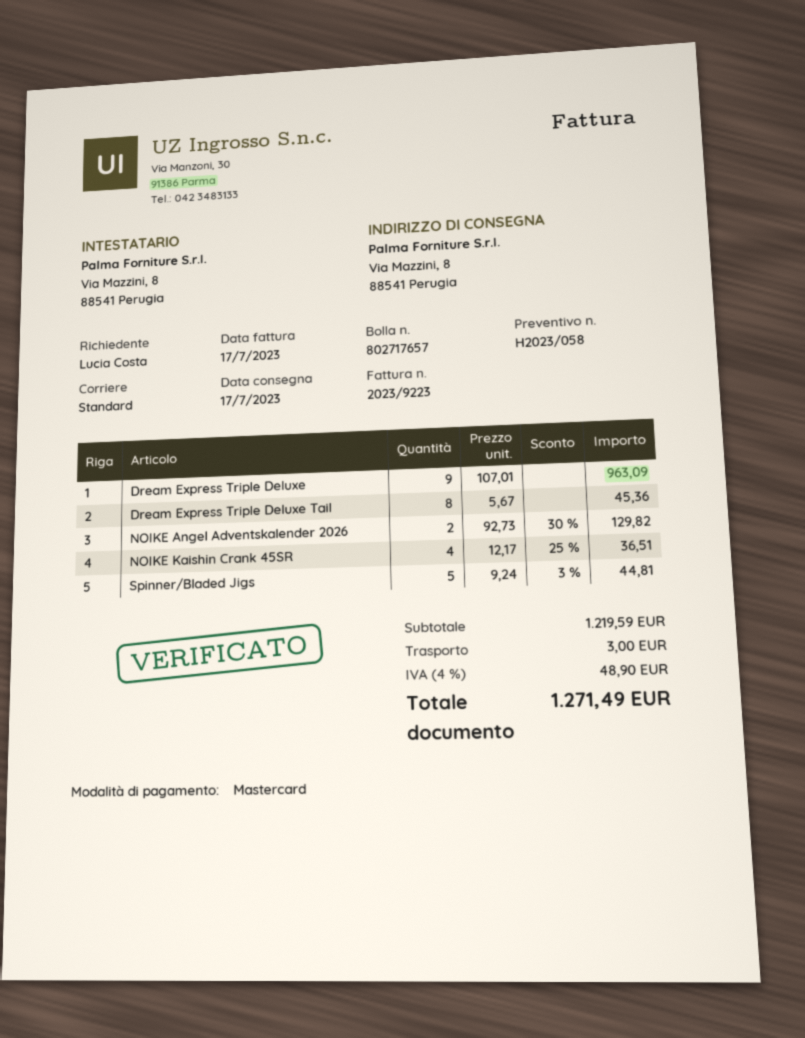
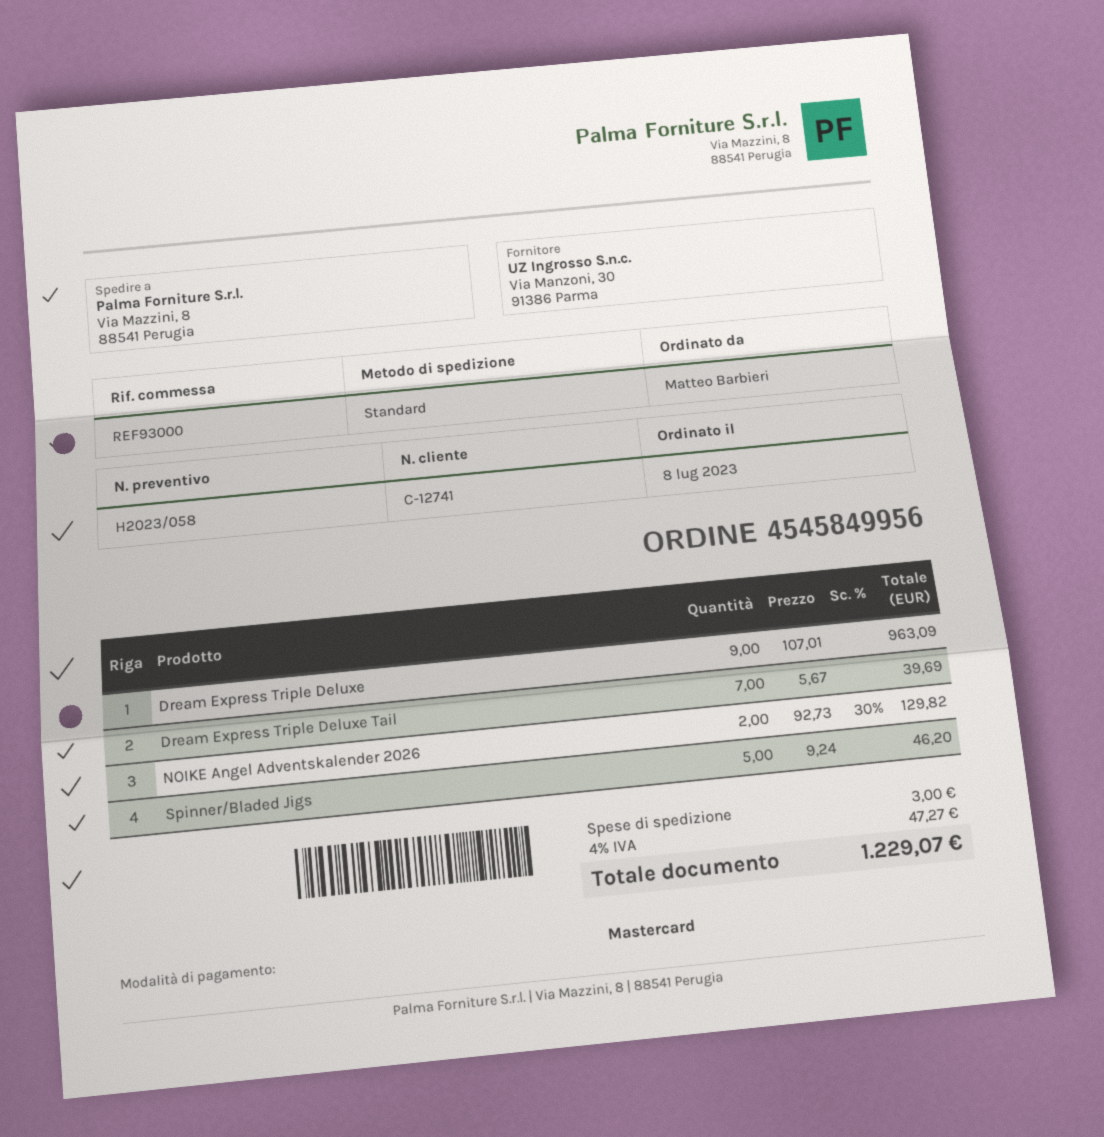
ordered by: Lucia Costa -> Matteo Barbieri
Dream Express Triple Deluxe Tail: 8 x 5.67 = 45.36 -> 7 x 5.67 = 39.69
NOIKE Kaishin Crank 45SR: 4 x 12.17 - 25% = 36.51 -> none
Spinner/Bladed Jigs: 5 x 9.24 - 3% = 44.81 -> 5 x 9.24 = 46.20
tax: 4% = 48.90 -> 4% = 47.27
total: 1271.49 -> 1229.07

